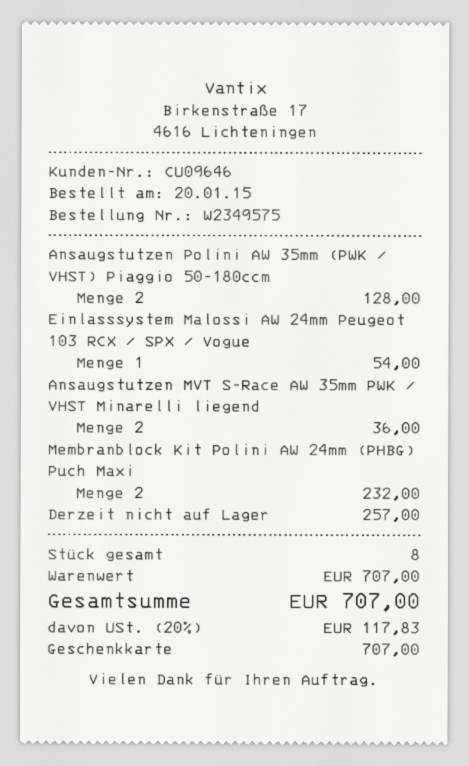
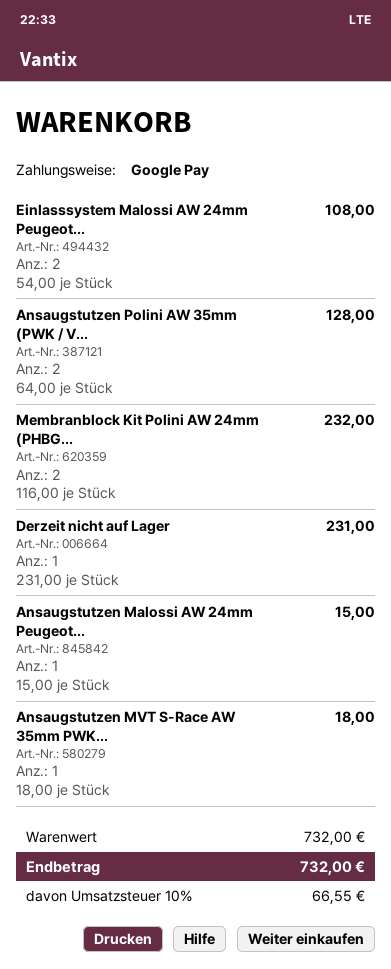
payment method: gift card -> Google Pay
Einlasssystem Malossi AW 24mm Peugeot 103 RCX / SPX / Vogue: 1 for 54.00 -> 2 for 108.00
Ansaugstutzen MVT S-Race AW 35mm PWK / VHST Minarelli liegend: 2 for 36.00 -> 1 for 18.00
Derzeit nicht auf Lager: 1 for 257.00 -> 1 for 231.00
Ansaugstutzen Malossi AW 24mm Peugeot...: none -> 1 for 15.00
subtotal: 707.00 -> 732.00
tax: 20% = 117.83 -> 10% = 66.55
total: 707.00 -> 732.00

